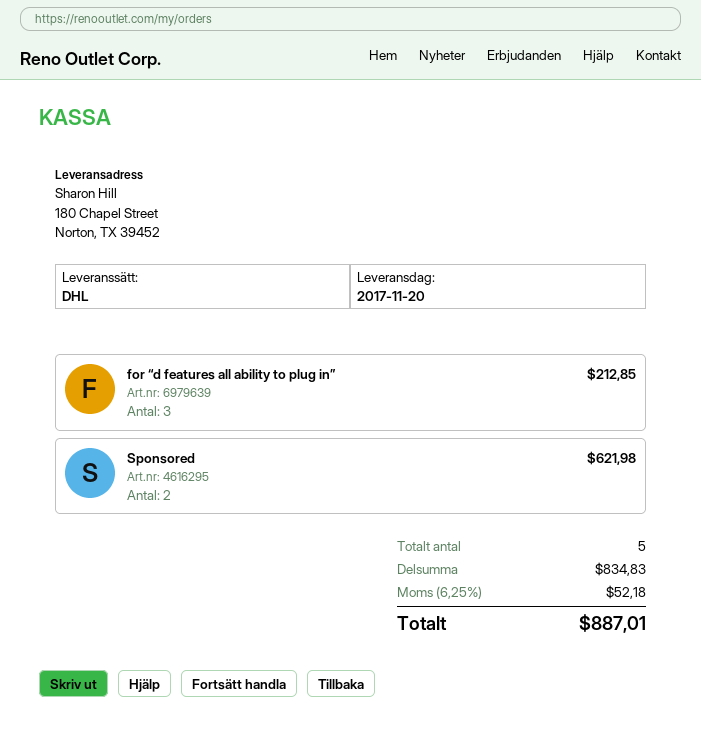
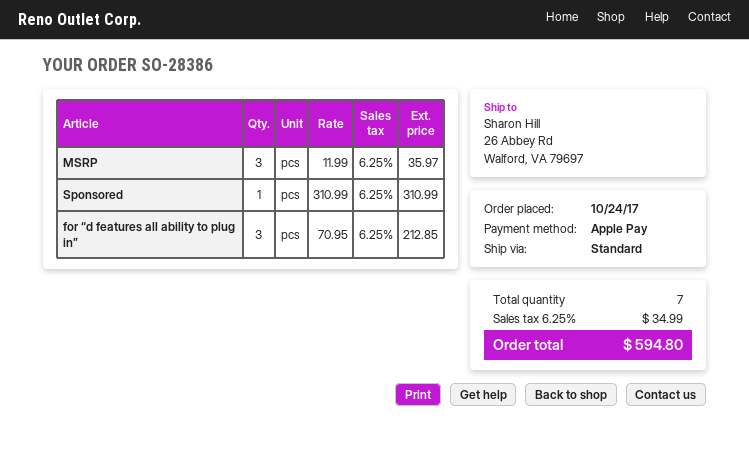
shipping method: DHL -> standard
ship to: 180 Chapel Street, Norton, TX 39452 -> 26 Abbey Rd, Walford, VA 79697
Sponsored: 2 for 621.98 -> 1 for 310.99
MSRP: none -> 3 for 35.97
total quantity: 5 -> 7
tax: 6.25% = 52.18 -> 6.25% = 34.99
total: 887.01 -> 594.80

